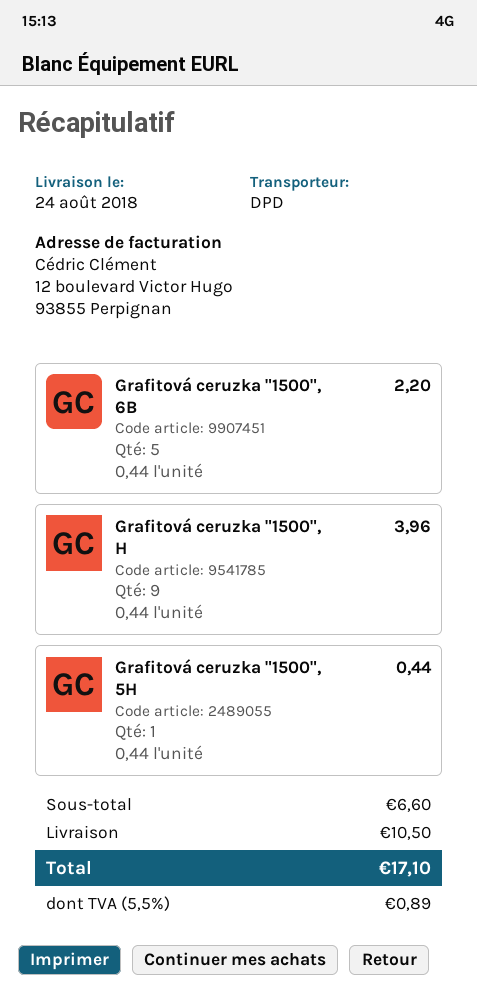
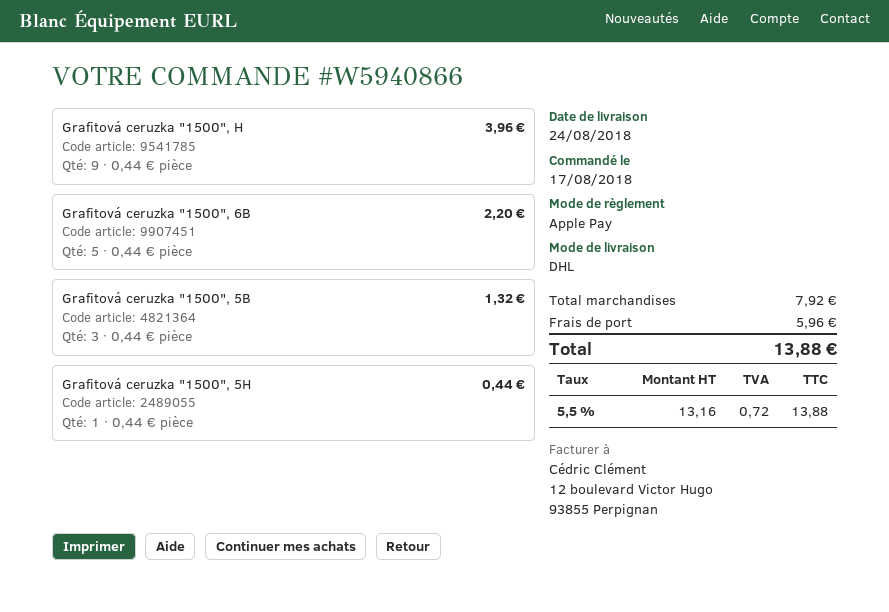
shipping method: DPD -> DHL
Grafitová ceruzka "1500", 5B: none -> 3 x 0.44 = 1.32
subtotal: 6.60 -> 7.92
shipping: 10.50 -> 5.96
tax: 5.5% = 0.89 -> 5.5% = 0.72
total: 17.10 -> 13.88

